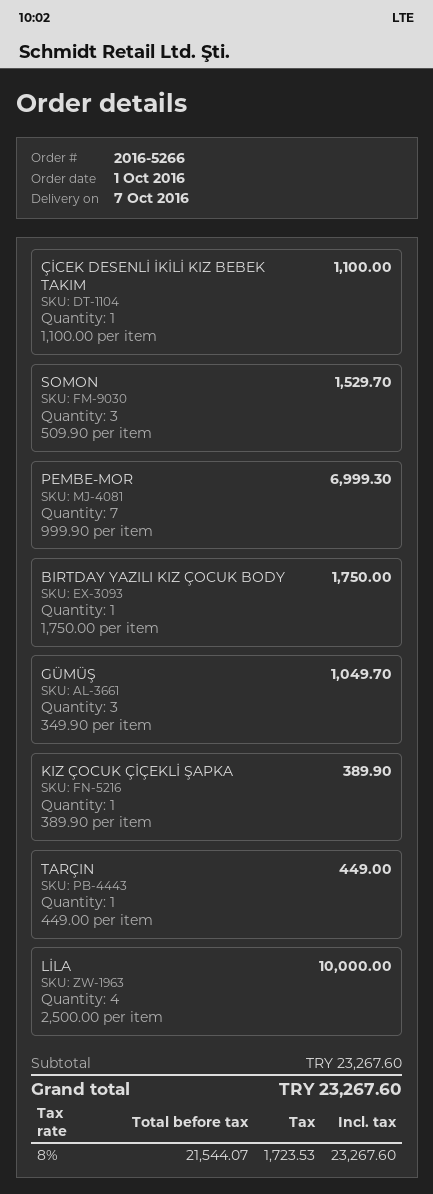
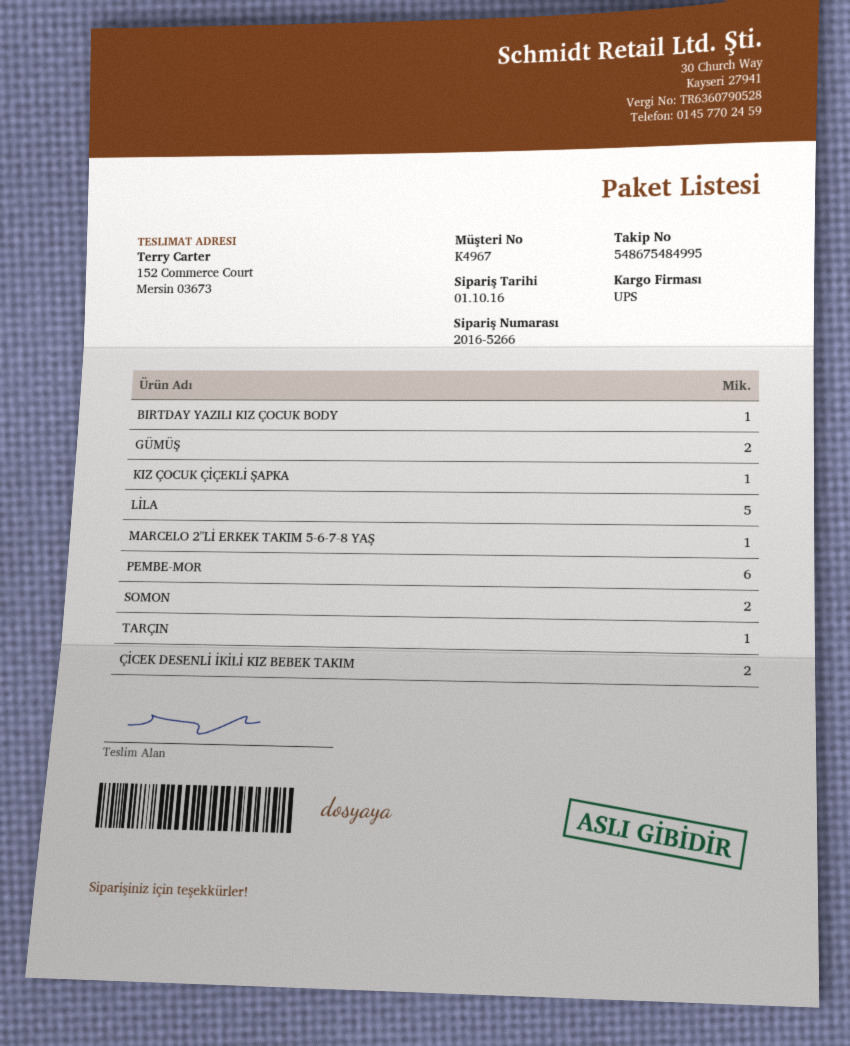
ÇİCEK DESENLİ İKİLİ KIZ BEBEK TAKIM: 1 -> 2
SOMON: 3 -> 2
PEMBE-MOR: 7 -> 6
GÜMÜŞ: 3 -> 2
LİLA: 4 -> 5
MARCELO 2''Lİ ERKEK TAKIM 5-6-7-8 YAŞ: none -> 1

